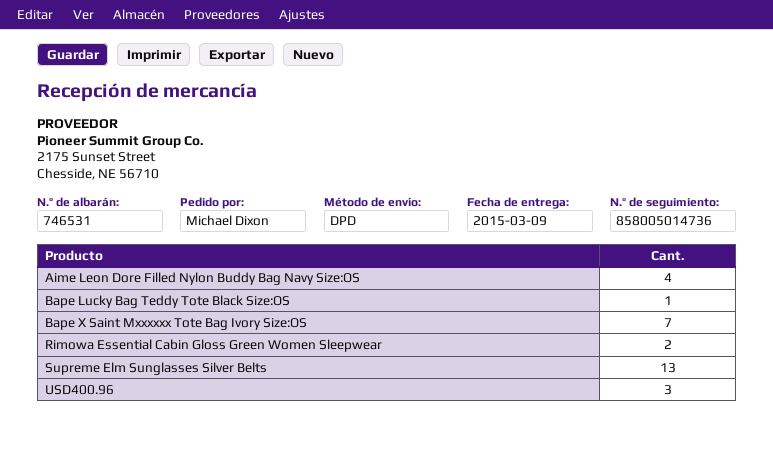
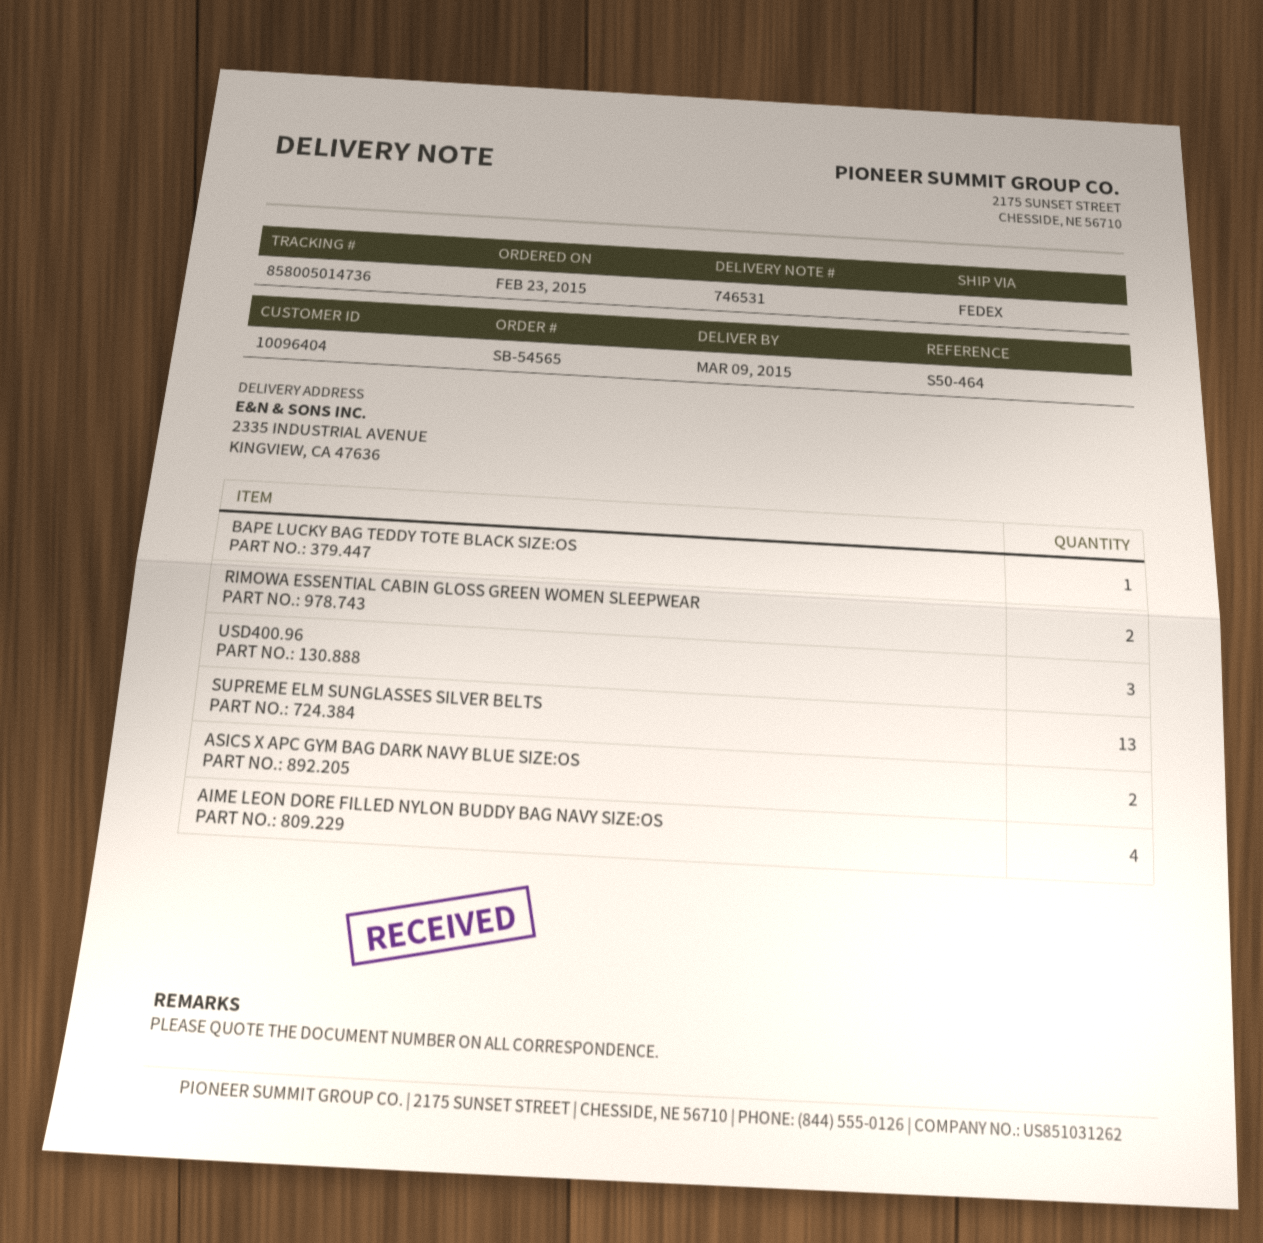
shipping method: DPD -> FedEx
Bape X Saint Mxxxxxx Tote Bag Ivory Size:OS: 7 -> none
ASICS X APC GYM BAG DARK NAVY BLUE SIZE:OS: none -> 2

